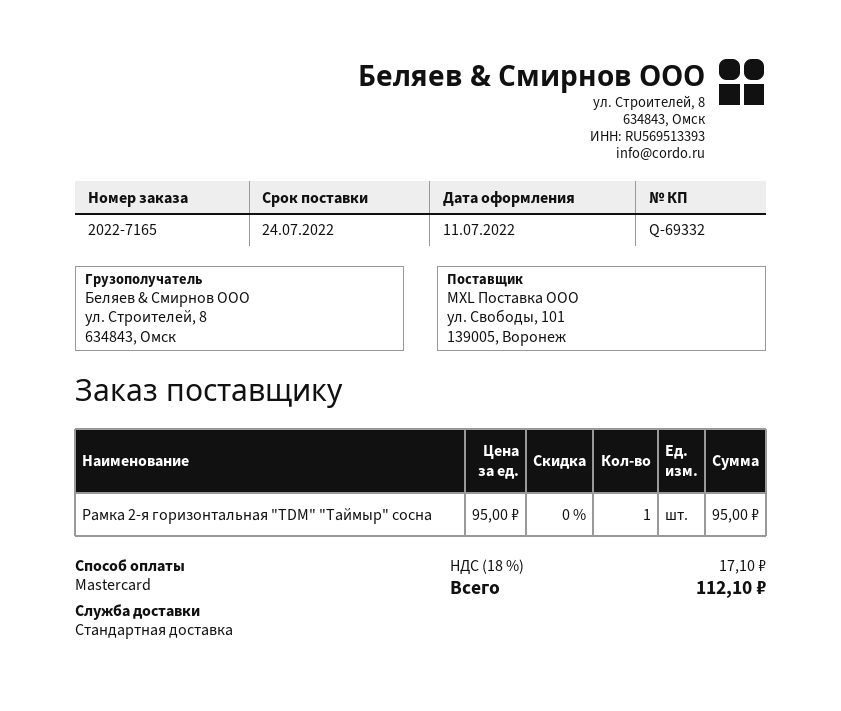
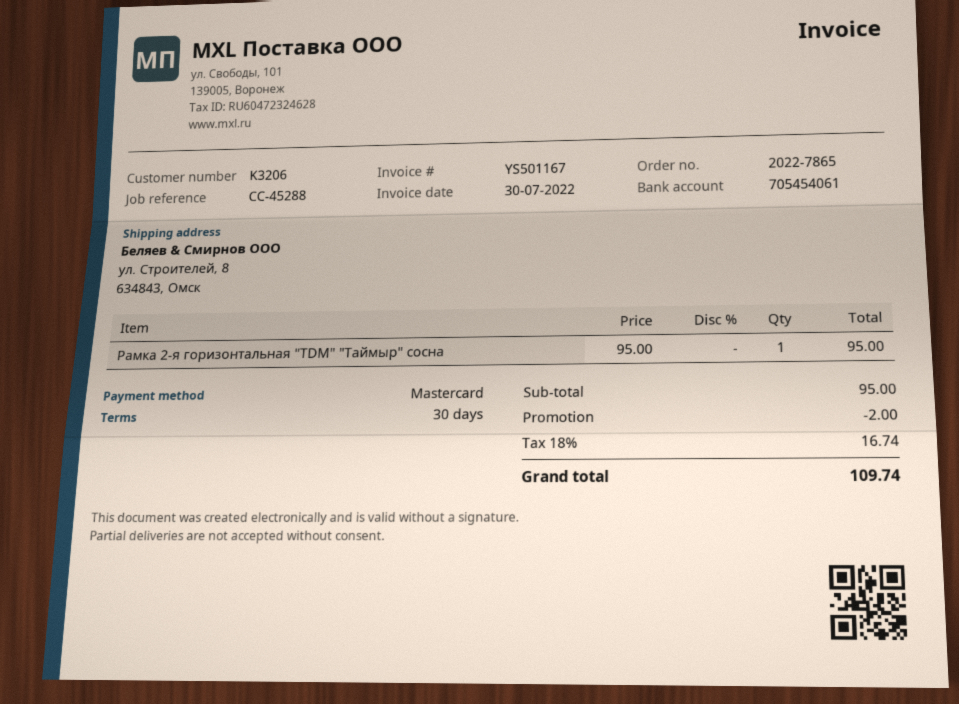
order number: 2022-7165 -> 2022-7865
discount: none -> 2.00
tax: 18% = 17.10 -> 18% = 16.74
total: 112.10 -> 109.74

